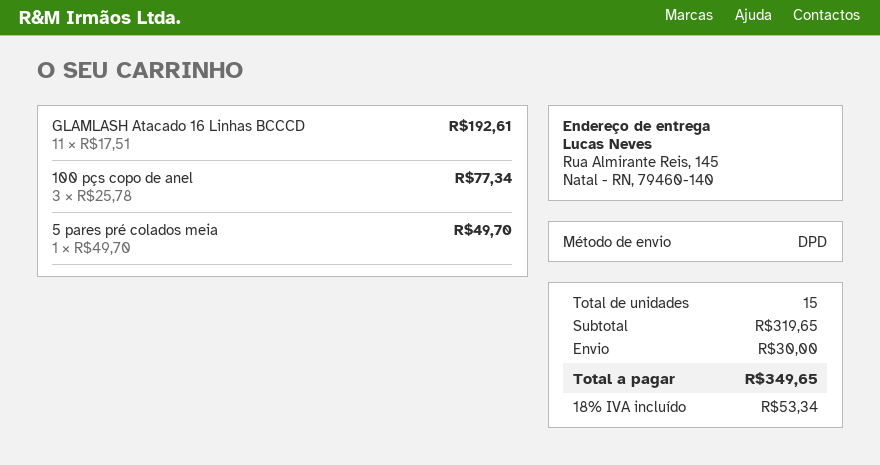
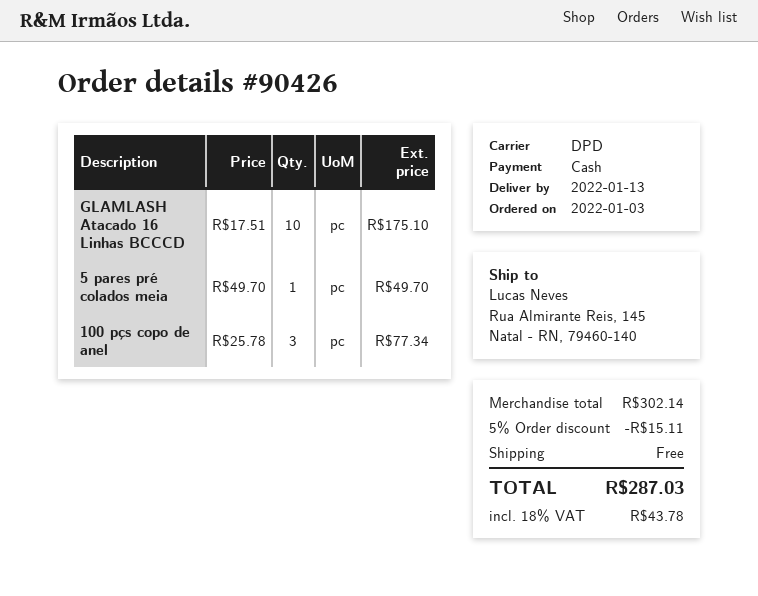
GLAMLASH Atacado 16 Linhas BCCCD: 11 x 17.51 = 192.61 -> 10 x 17.51 = 175.10
subtotal: 319.65 -> 302.14
discount: none -> 5% = 15.11
shipping: 30.00 -> 0.00
tax: 18% = 53.34 -> 18% = 43.78
total: 349.65 -> 287.03

